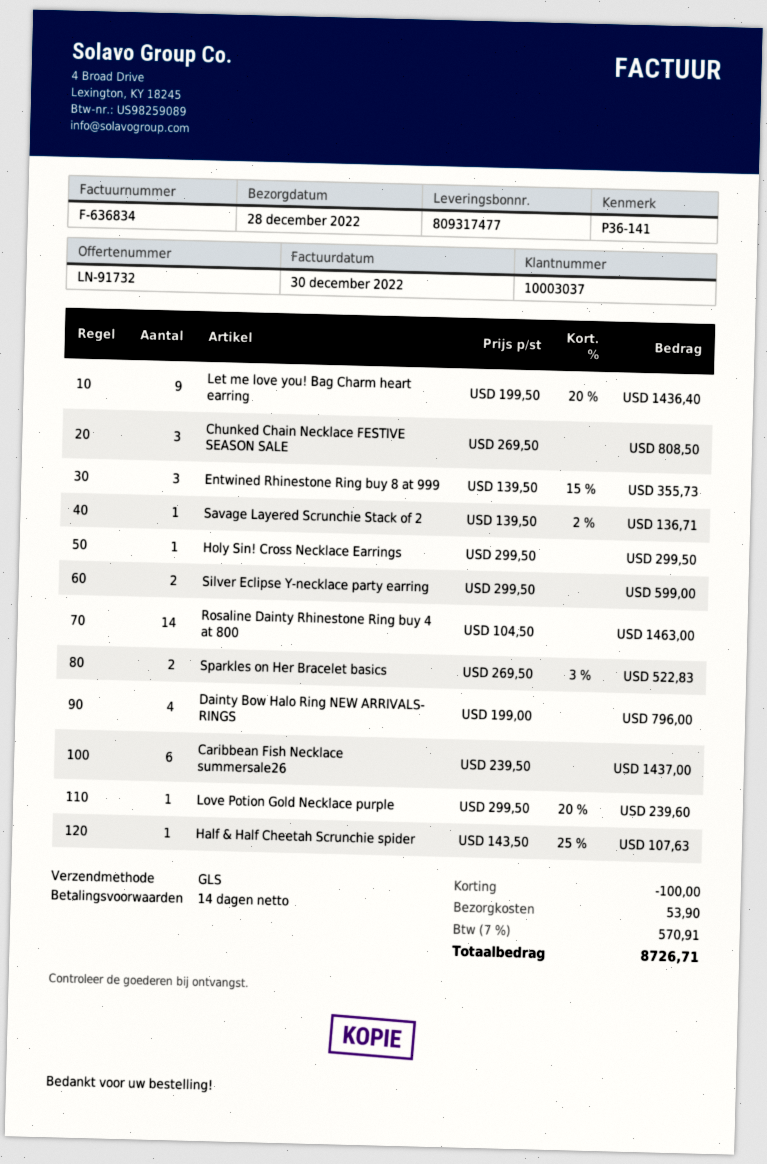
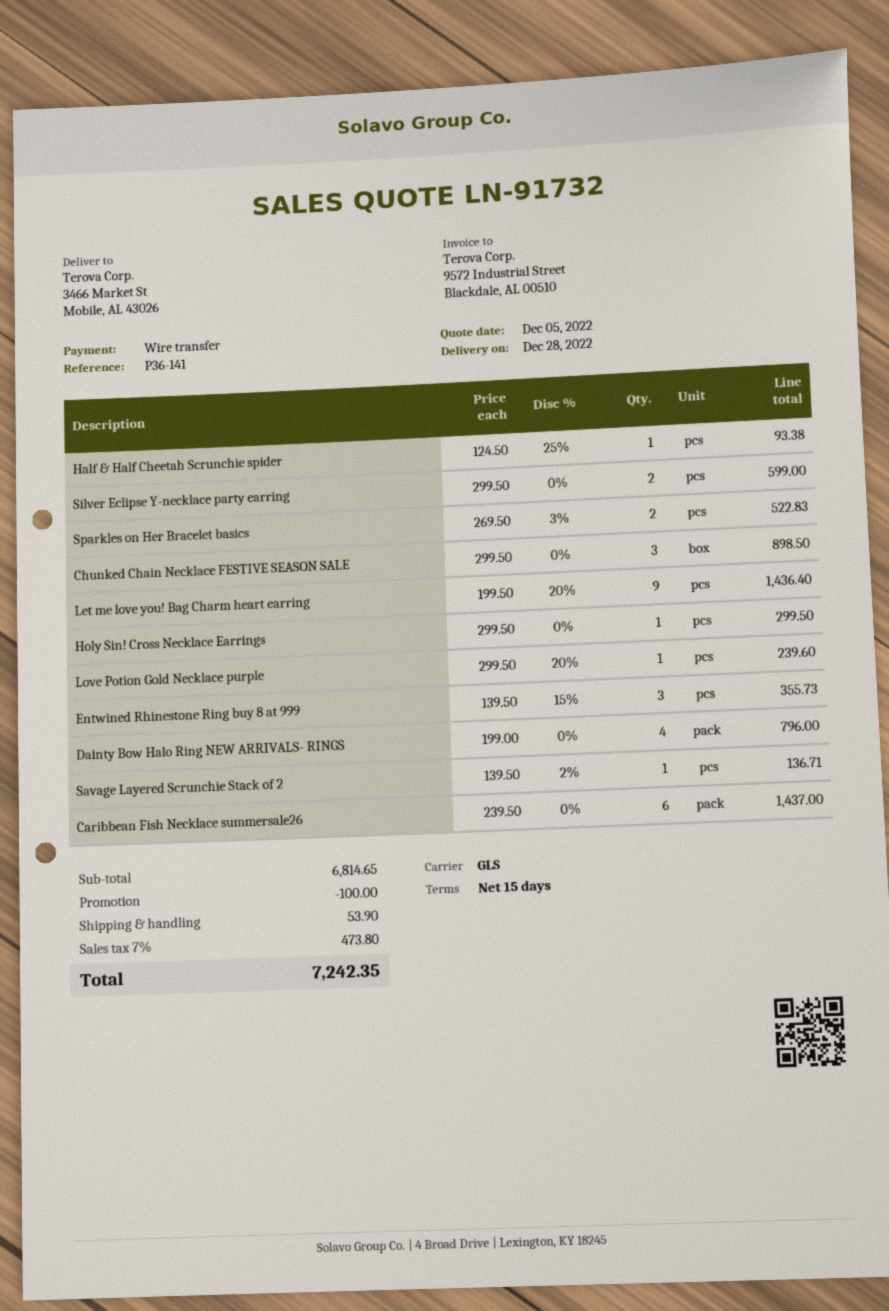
payment terms: 14 days -> 15 days
Chunked Chain Necklace FESTIVE SEASON SALE: 3 x 269.50 = 808.50 -> 3 x 299.50 = 898.50
Rosaline Dainty Rhinestone Ring buy 4 at 800: 14 x 104.50 = 1463.00 -> none
Half & Half Cheetah Scrunchie spider: 1 x 143.50 - 25% = 107.63 -> 1 x 124.50 - 25% = 93.38
tax: 7% = 570.91 -> 7% = 473.80
total: 8726.71 -> 7242.35

